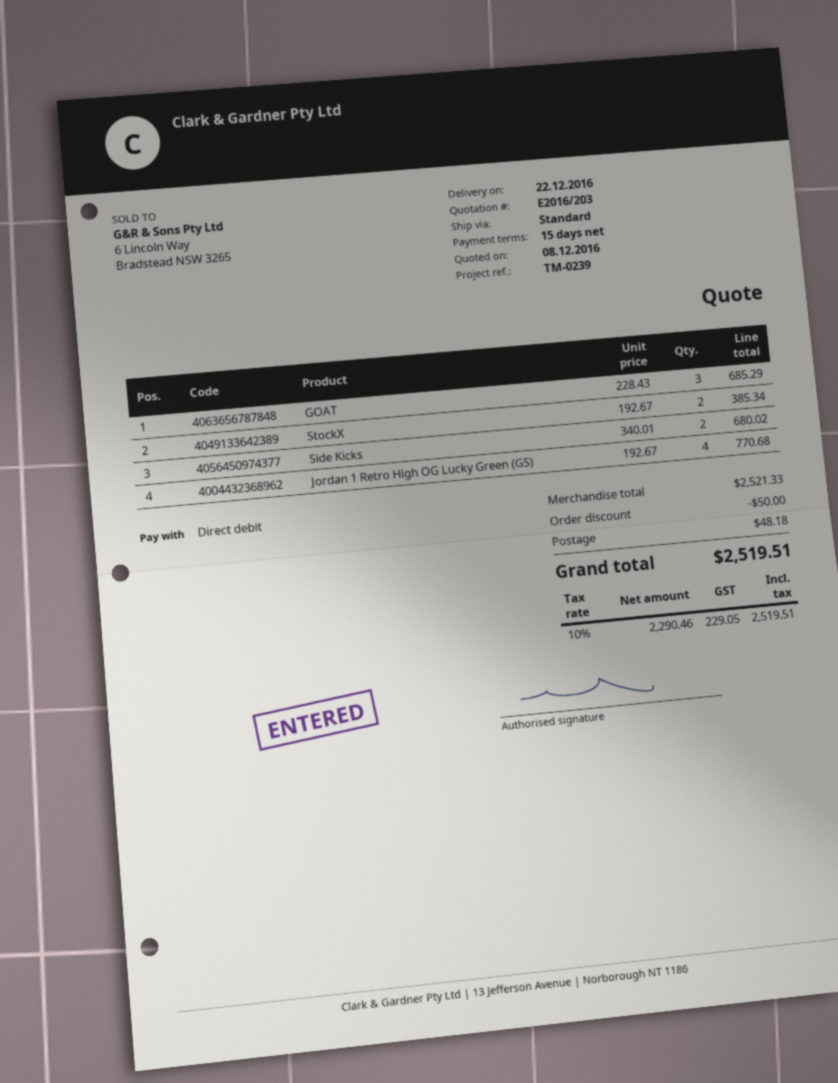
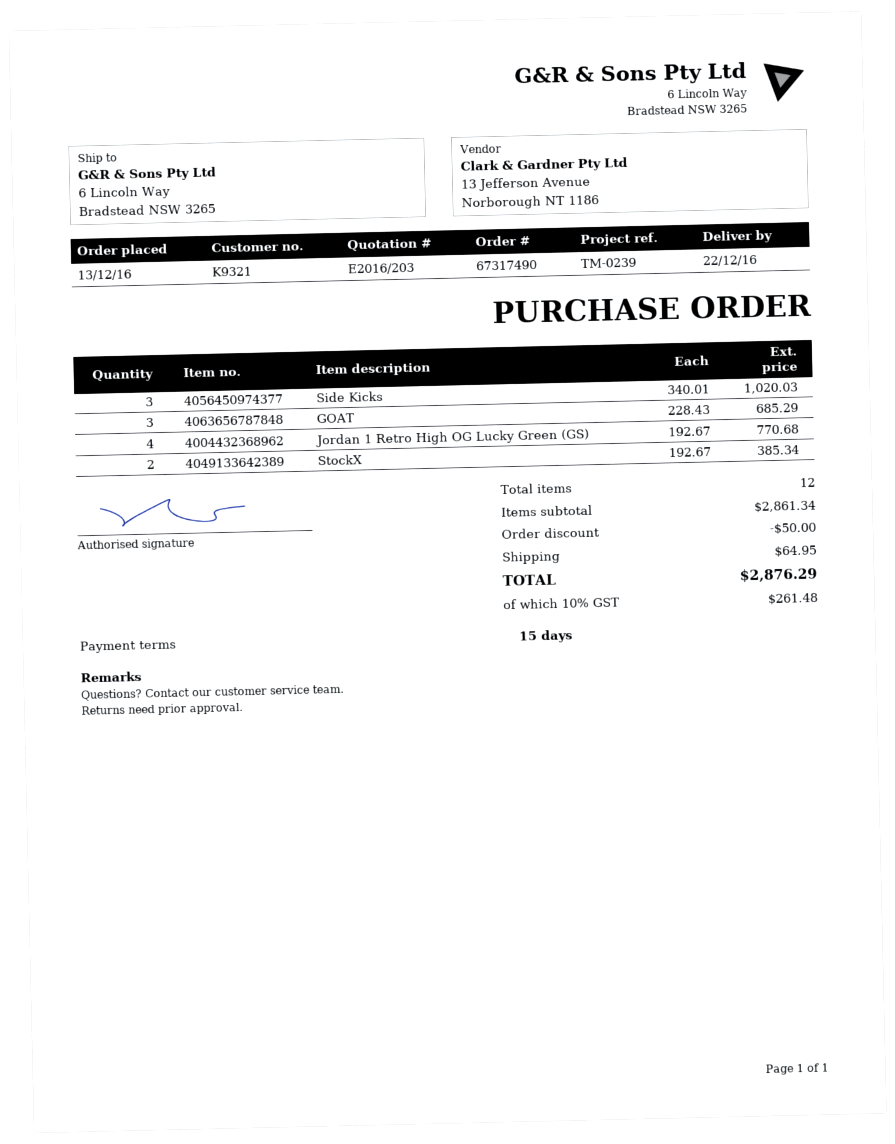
Side Kicks: 2 x 340.01 = 680.02 -> 3 x 340.01 = 1020.03
subtotal: 2521.33 -> 2861.34
shipping: 48.18 -> 64.95
tax: 10% = 229.05 -> 10% = 261.48
total: 2519.51 -> 2876.29

